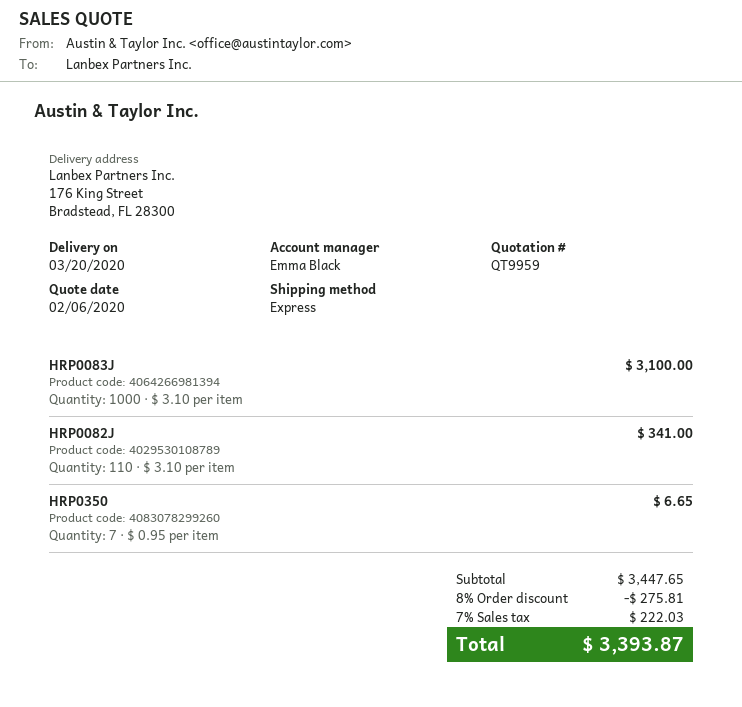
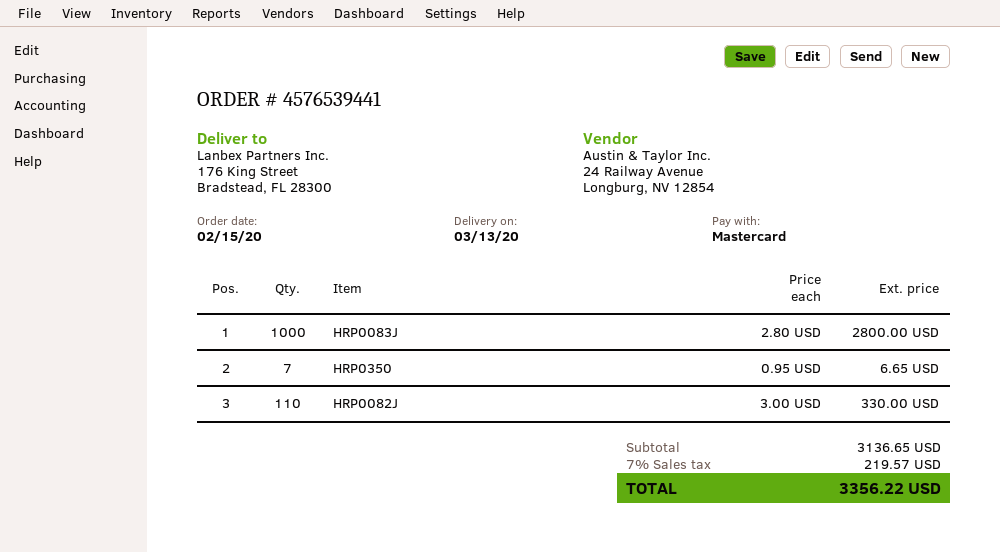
delivery date: 2020-03-20 -> 2020-03-13
HRP0083J: 1000 x 3.10 = 3100.00 -> 1000 x 2.80 = 2800.00
HRP0082J: 110 x 3.10 = 341.00 -> 110 x 3.00 = 330.00
subtotal: 3447.65 -> 3136.65
discount: 8% = 275.81 -> none
tax: 7% = 222.03 -> 7% = 219.57
total: 3393.87 -> 3356.22

